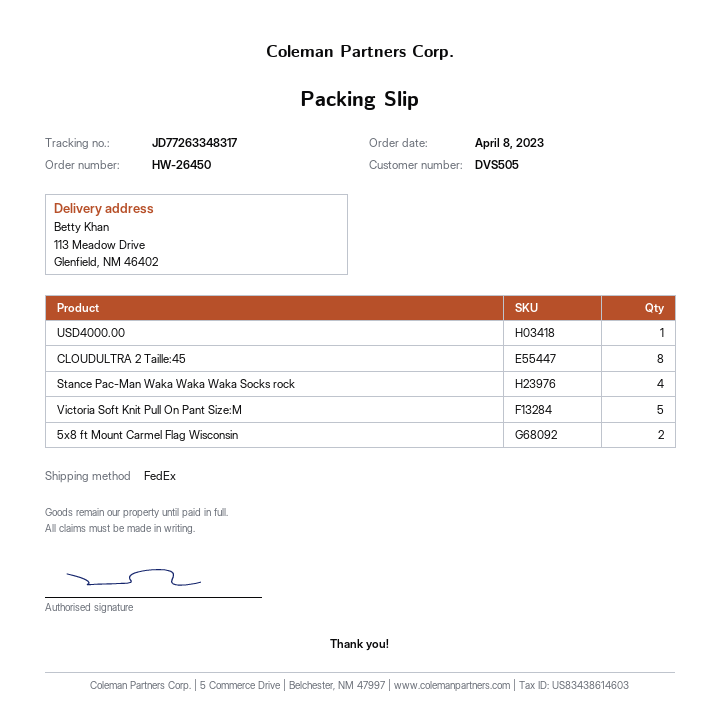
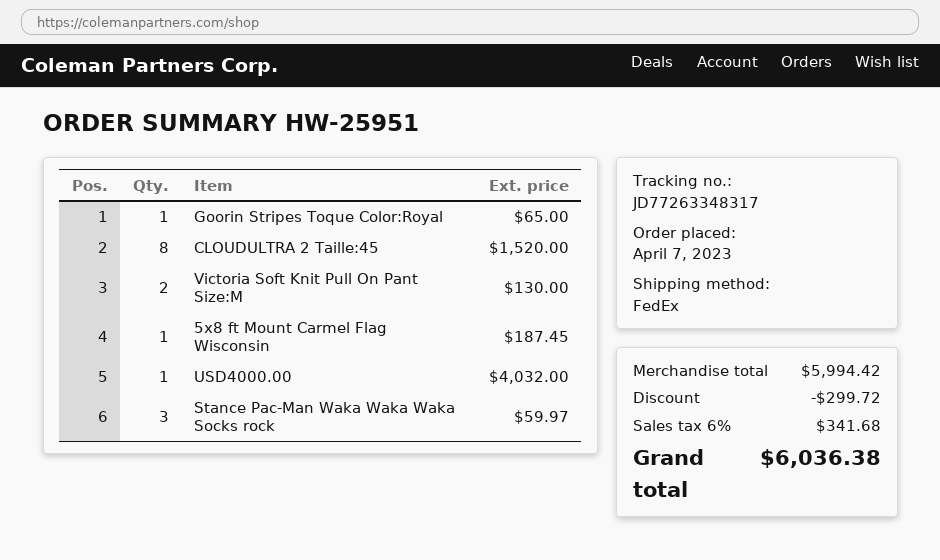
order number: HW-26450 -> HW-25951
order date: 2023-04-08 -> 2023-04-07
Stance Pac-Man Waka Waka Waka Socks rock: 4 -> 3
Victoria Soft Knit Pull On Pant Size:M: 5 -> 2
5x8 ft Mount Carmel Flag Wisconsin: 2 -> 1
Goorin Stripes Toque Color:Royal: none -> 1

